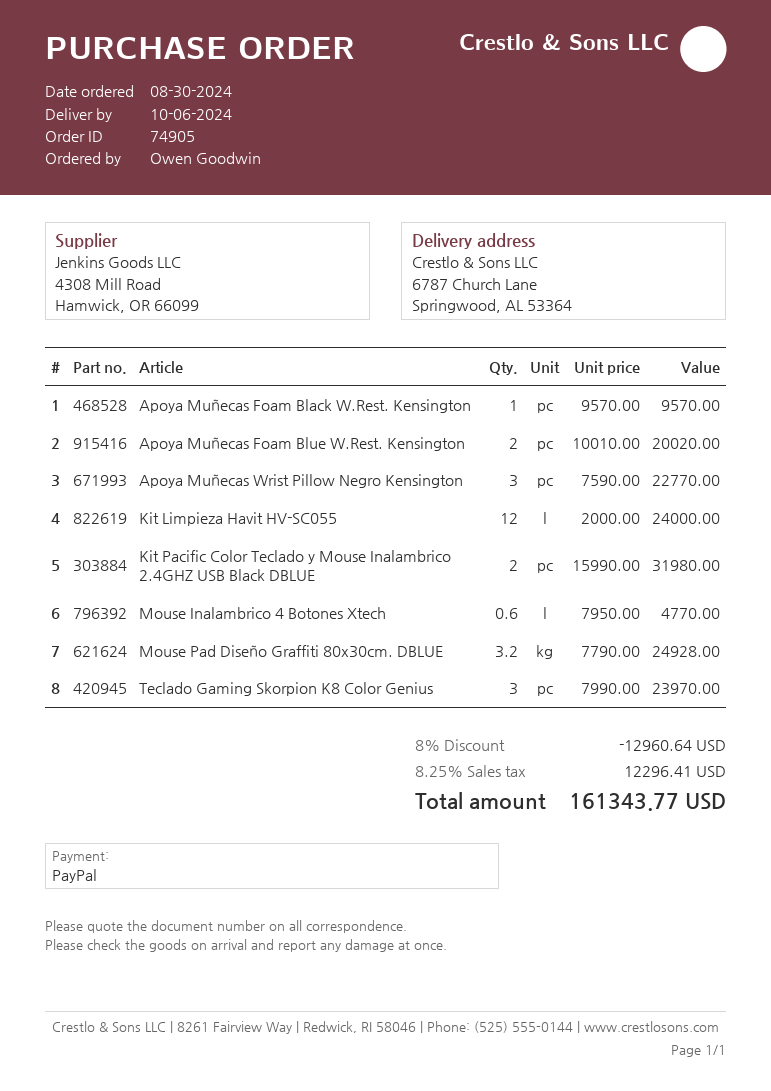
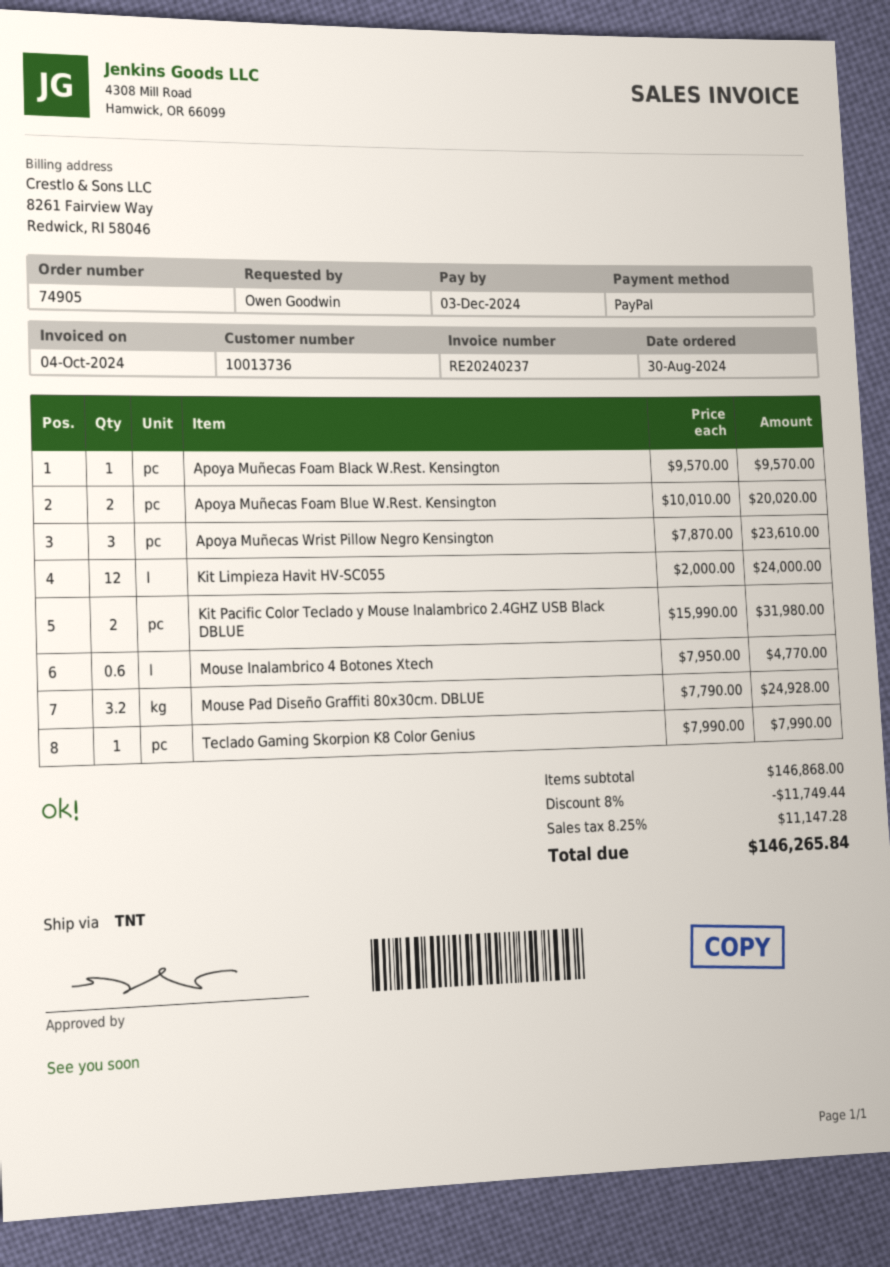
Apoya Muñecas Wrist Pillow Negro Kensington: 3 x 7590.00 = 22770.00 -> 3 x 7870.00 = 23610.00
Teclado Gaming Skorpion K8 Color Genius: 3 x 7990.00 = 23970.00 -> 1 x 7990.00 = 7990.00
discount: 8% = 12960.64 -> 8% = 11749.44
tax: 8.25% = 12296.41 -> 8.25% = 11147.28
total: 161343.77 -> 146265.84

